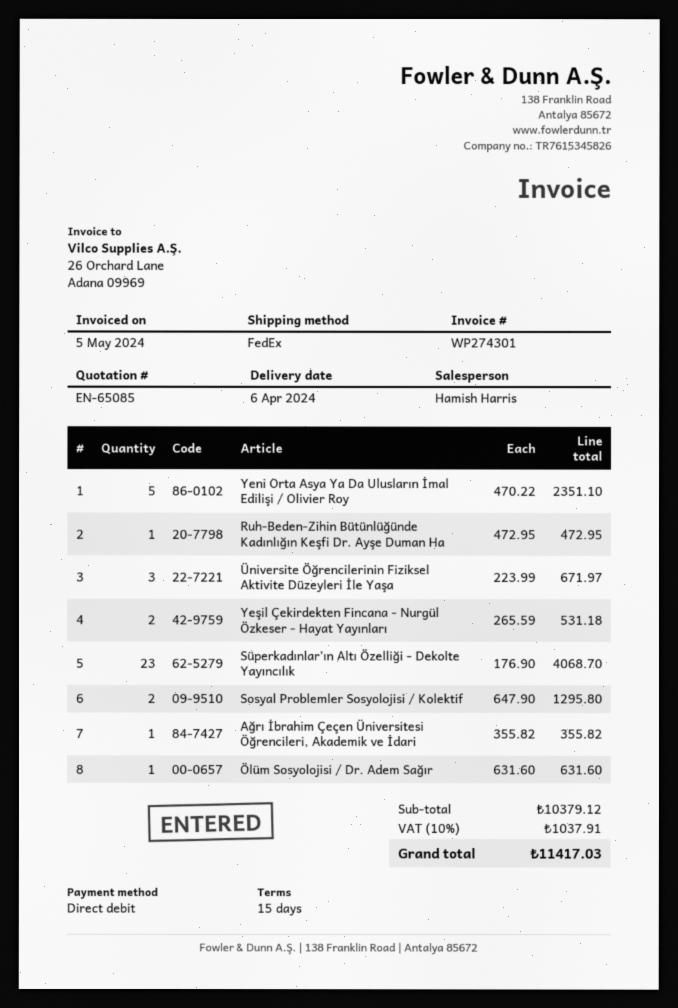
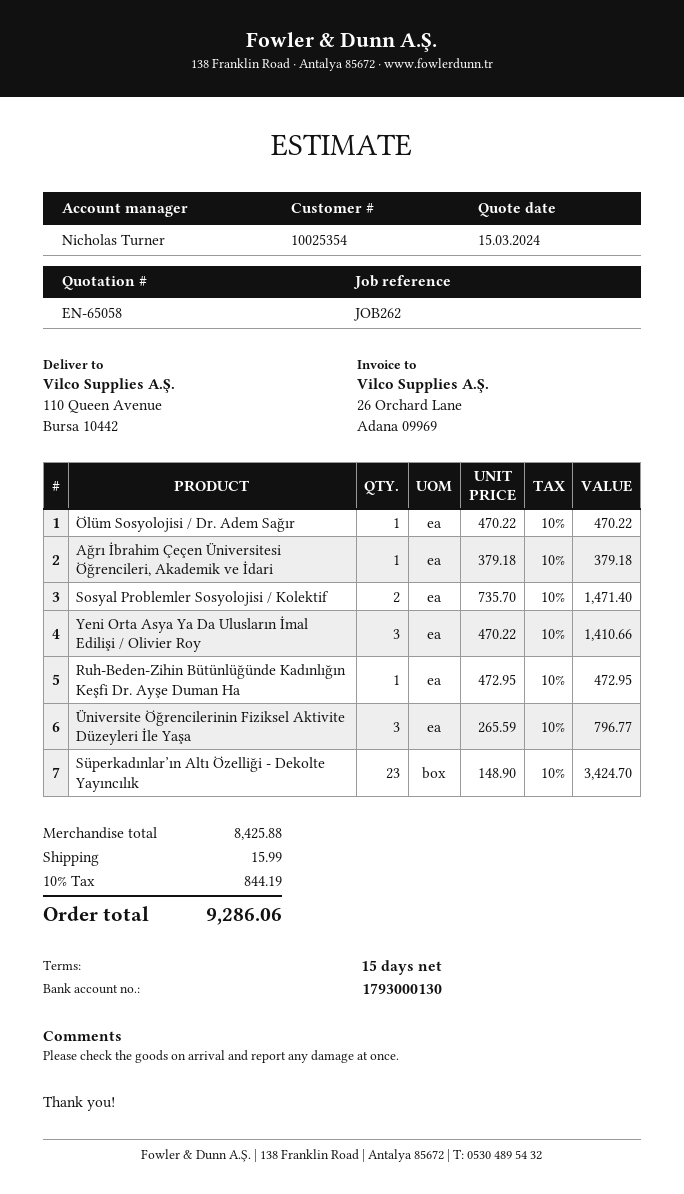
quote number: EN-65085 -> EN-65058
sales rep: Hamish Harris -> Nicholas Turner
Yeni Orta Asya Ya Da Ulusların İmal Edilişi / Olivier Roy: 5 x 470.22 = 2351.10 -> 3 x 470.22 = 1410.66
Üniversite Öğrencilerinin Fiziksel Aktivite Düzeyleri İle Yaşa: 3 x 223.99 = 671.97 -> 3 x 265.59 = 796.77
Yeşil Çekirdekten Fincana - Nurgül Özkeser - Hayat Yayınları: 2 x 265.59 = 531.18 -> none
Süperkadınlar’ın Altı Özelliği - Dekolte Yayıncılık: 23 x 176.90 = 4068.70 -> 23 x 148.90 = 3424.70
Sosyal Problemler Sosyolojisi / Kolektif: 2 x 647.90 = 1295.80 -> 2 x 735.70 = 1471.40
Ağrı İbrahim Çeçen Üniversitesi Öğrencileri, Akademik ve İdari: 1 x 355.82 = 355.82 -> 1 x 379.18 = 379.18
Ölüm Sosyolojisi / Dr. Adem Sağır: 1 x 631.60 = 631.60 -> 1 x 470.22 = 470.22
subtotal: 10379.12 -> 8425.88
shipping: none -> 15.99
tax: 10% = 1037.91 -> 10% = 844.19
total: 11417.03 -> 9286.06

